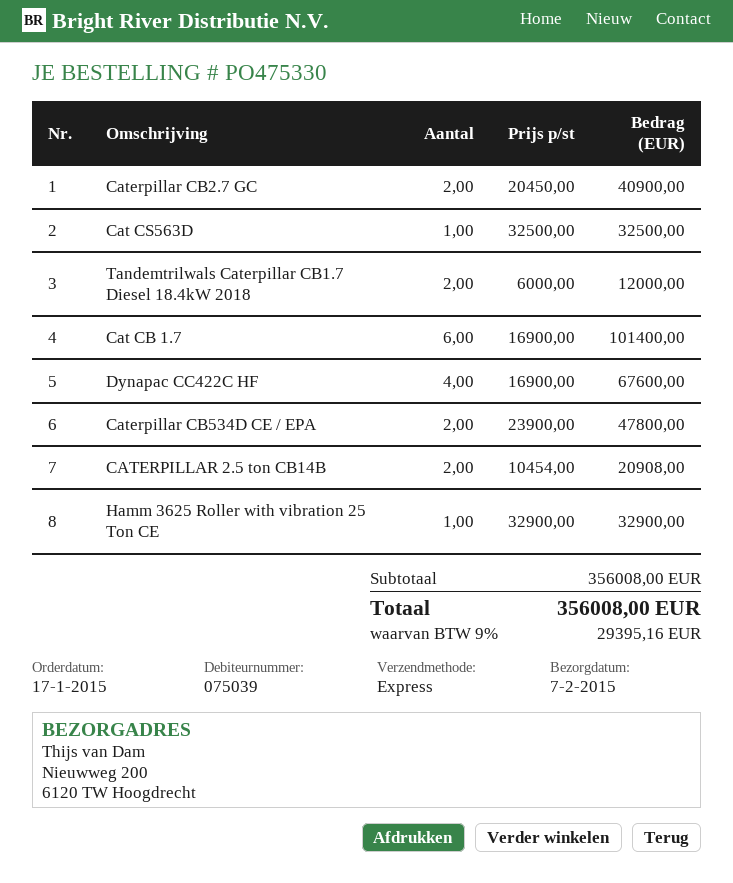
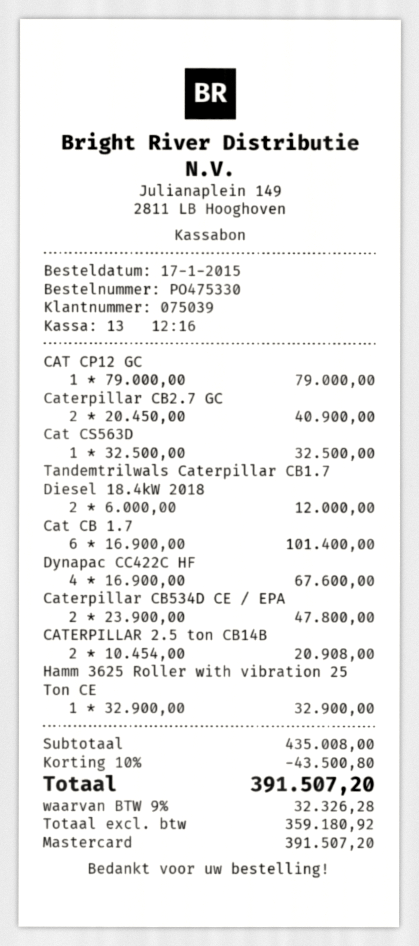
CAT CP12 GC: none -> 1 x 79000.00 = 79000.00
subtotal: 356008.00 -> 435008.00
discount: none -> 10% = 43500.80
tax: 9% = 29395.16 -> 9% = 32326.28
total: 356008.00 -> 391507.20

